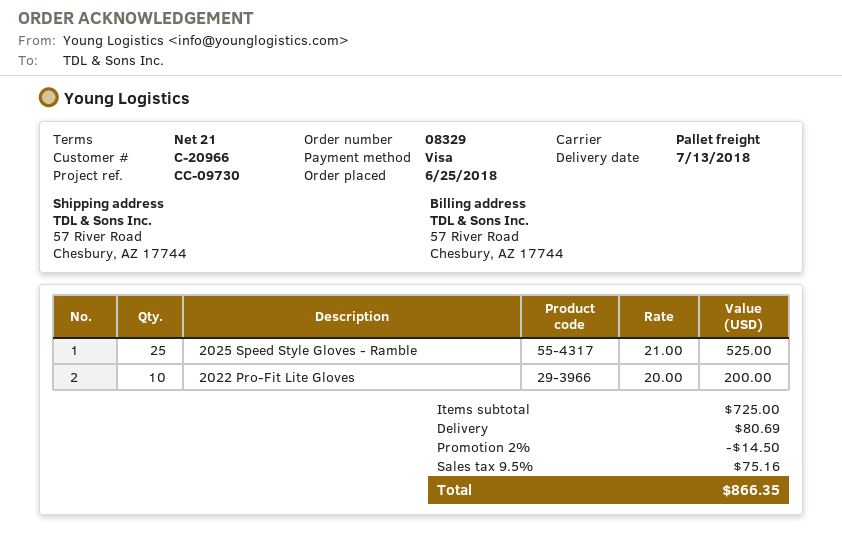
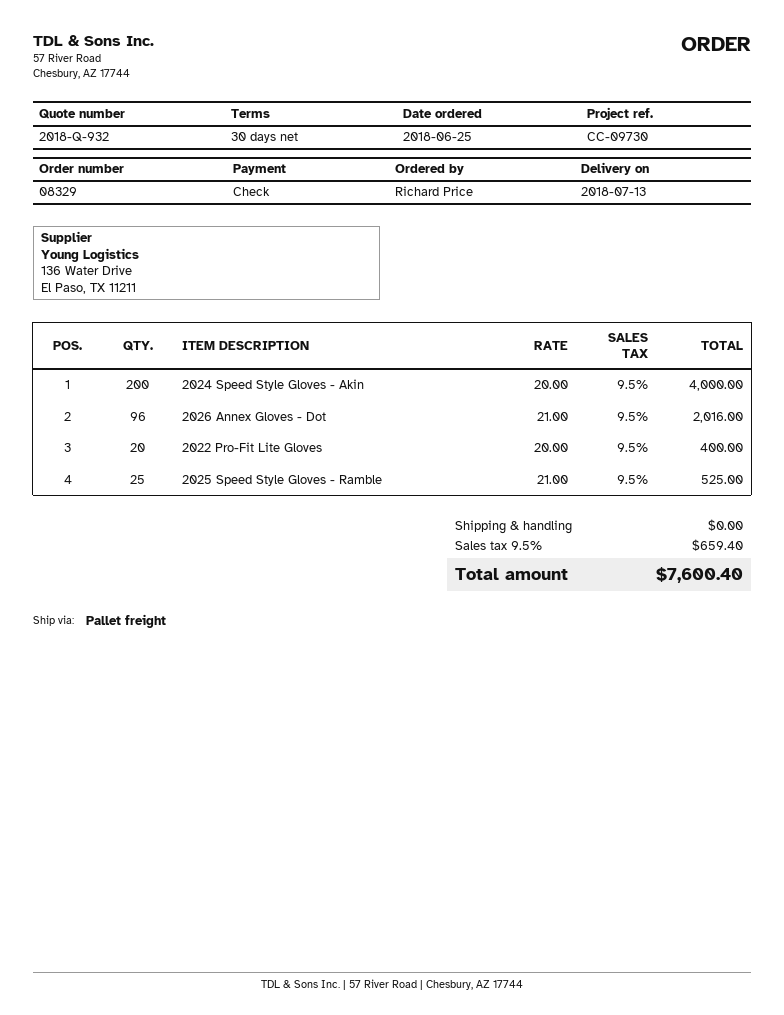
payment terms: 21 days -> 30 days
payment method: Visa -> cheque
2022 Pro-Fit Lite Gloves: 10 x 20.00 = 200.00 -> 20 x 20.00 = 400.00
2024 Speed Style Gloves - Akin: none -> 200 x 20.00 = 4000.00
2026 Annex Gloves - Dot: none -> 96 x 21.00 = 2016.00
discount: 2% = 14.50 -> none
shipping: 80.69 -> 0.00
tax: 9.5% = 75.16 -> 9.5% = 659.40
total: 866.35 -> 7600.40

